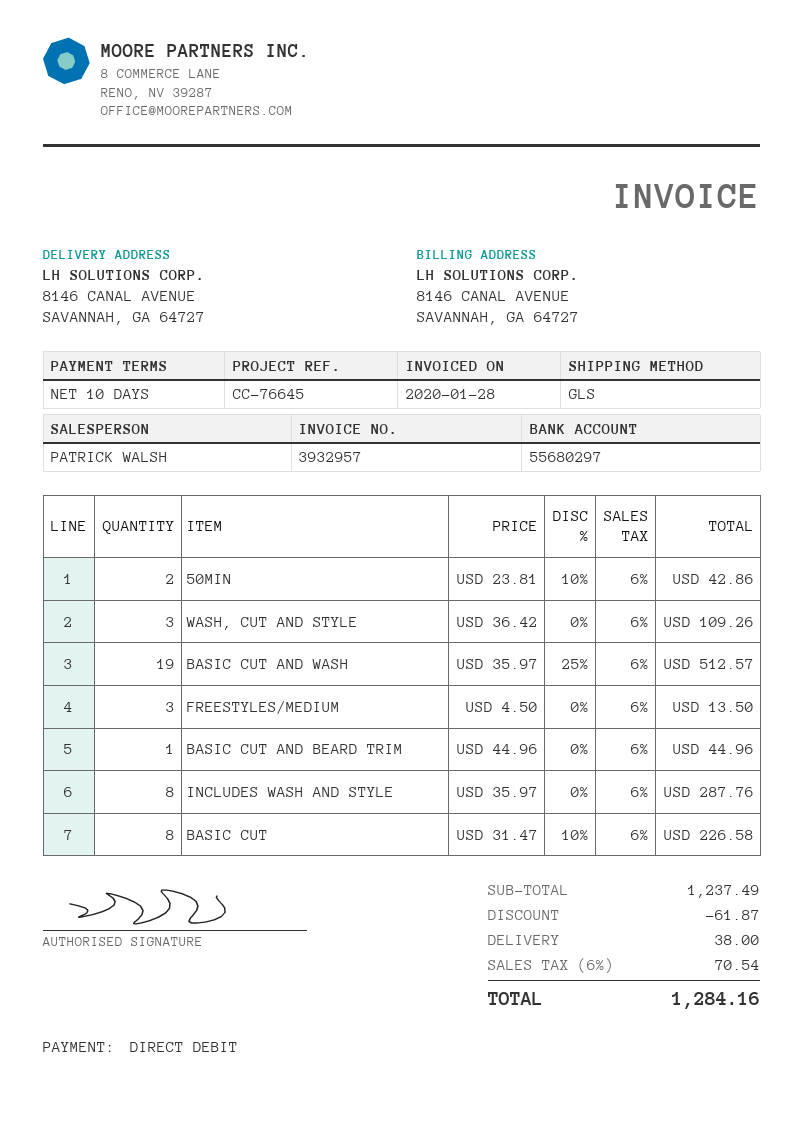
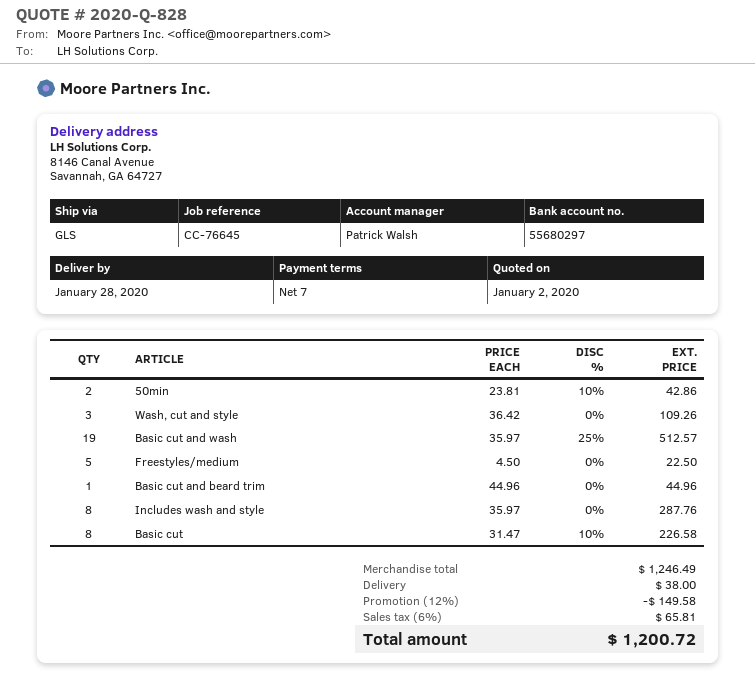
payment terms: 10 days -> 7 days
FREESTYLES/MEDIUM: 3 x 4.50 = 13.50 -> 5 x 4.50 = 22.50
subtotal: 1237.49 -> 1246.49
discount: 61.87 -> 149.58
tax: 6% = 70.54 -> 6% = 65.81
total: 1284.16 -> 1200.72

